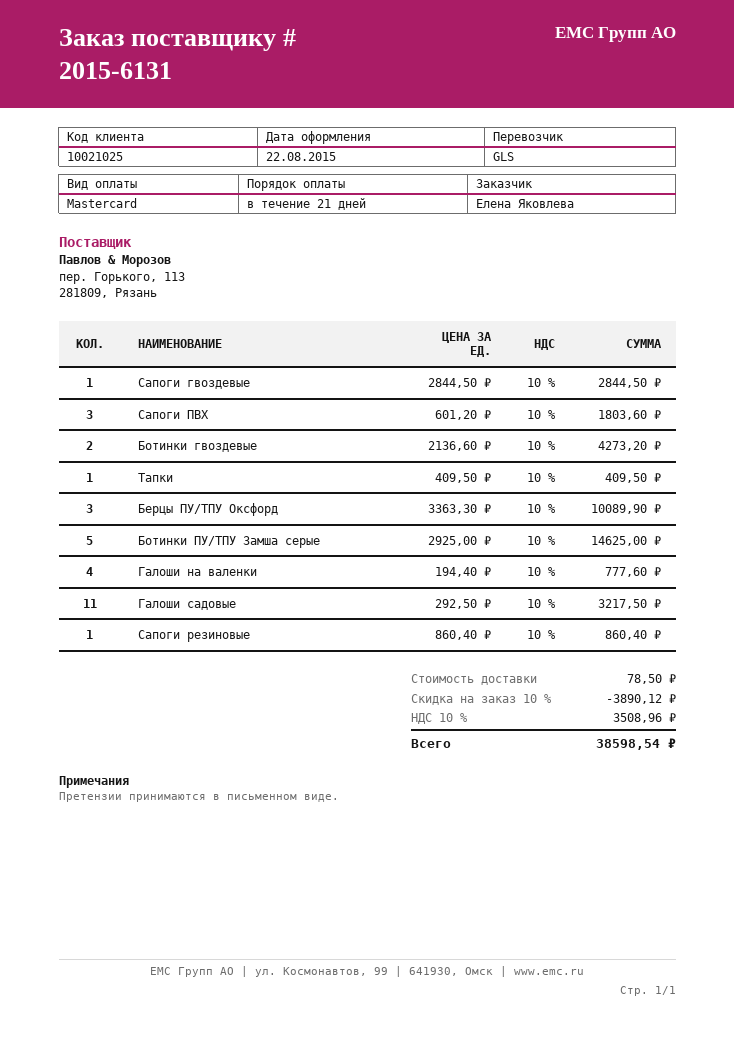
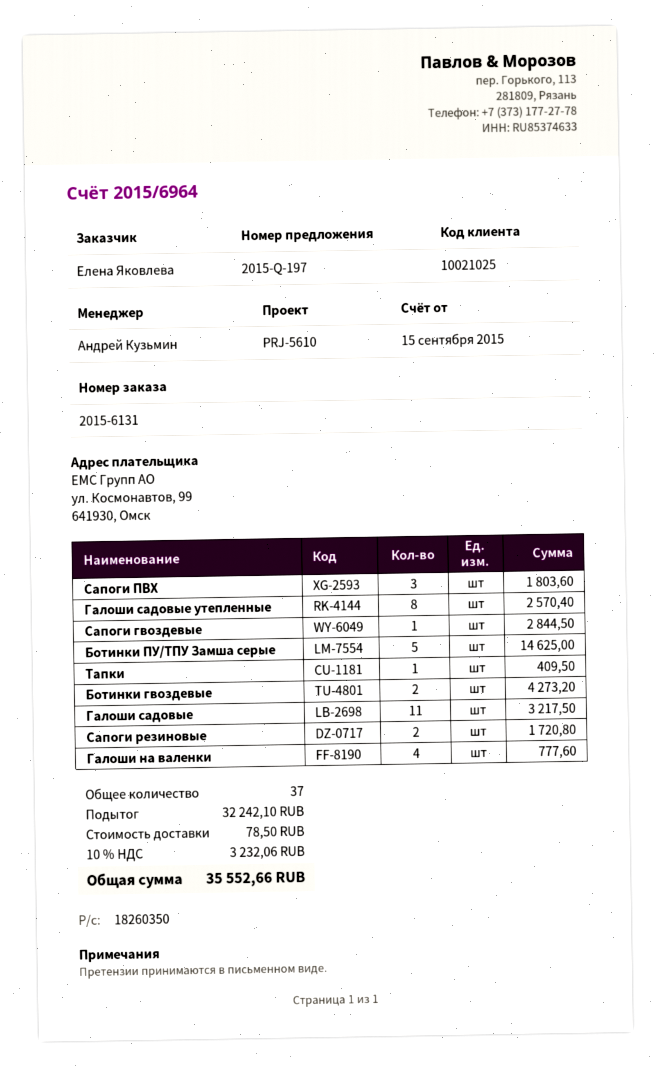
Берцы ПУ/ТПУ Оксфорд: 3 for 10089.90 -> none
Сапоги резиновые: 1 for 860.40 -> 2 for 1720.80
Галоши садовые утепленные: none -> 8 for 2570.40
discount: 10% = 3890.12 -> none
tax: 10% = 3508.96 -> 10% = 3232.06
total: 38598.54 -> 35552.66

